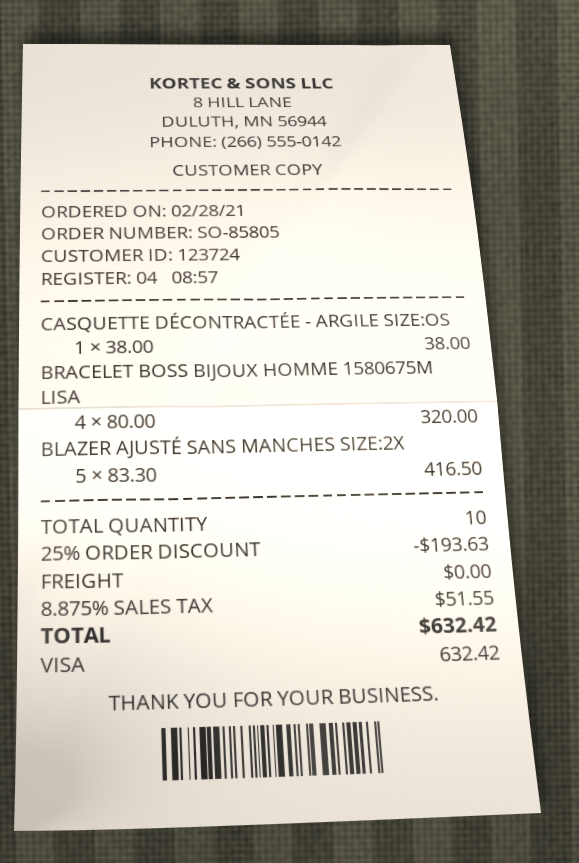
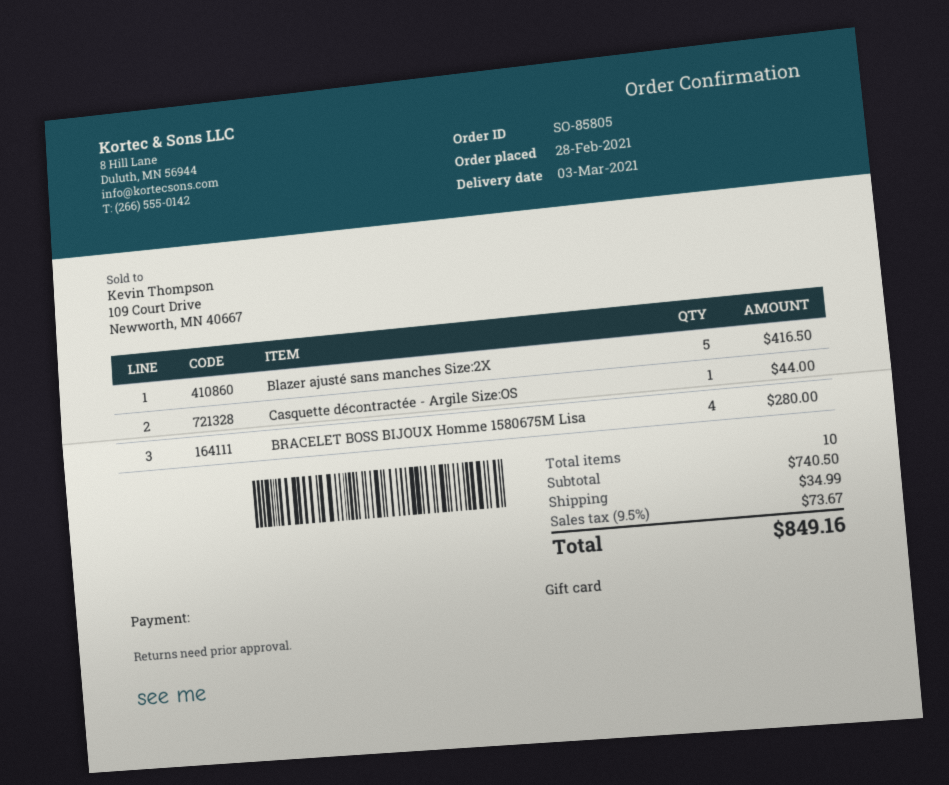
payment method: Visa -> gift card
CASQUETTE DÉCONTRACTÉE - ARGILE SIZE:OS: 1 for 38.00 -> 1 for 44.00
BRACELET BOSS BIJOUX HOMME 1580675M LISA: 4 for 320.00 -> 4 for 280.00
discount: 25% = 193.63 -> none
shipping: 0.00 -> 34.99
tax: 8.875% = 51.55 -> 9.5% = 73.67
total: 632.42 -> 849.16

